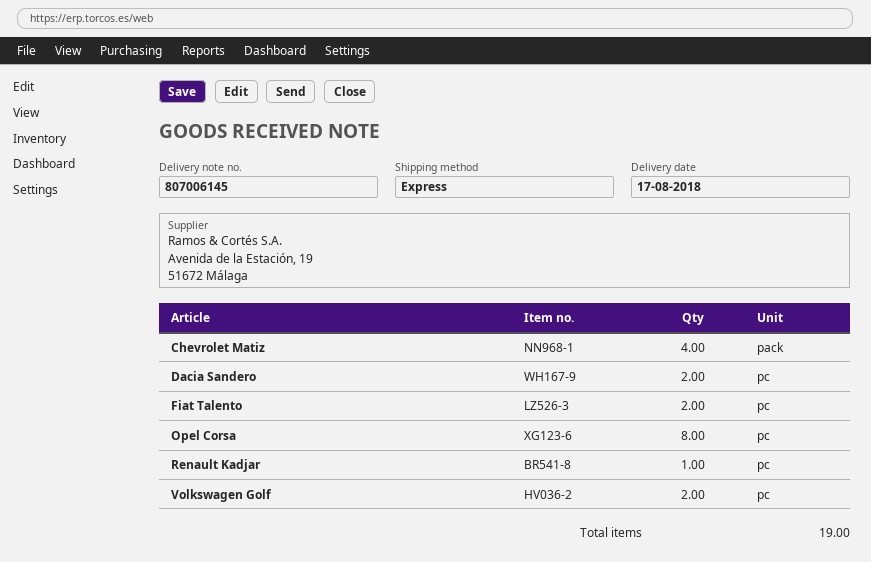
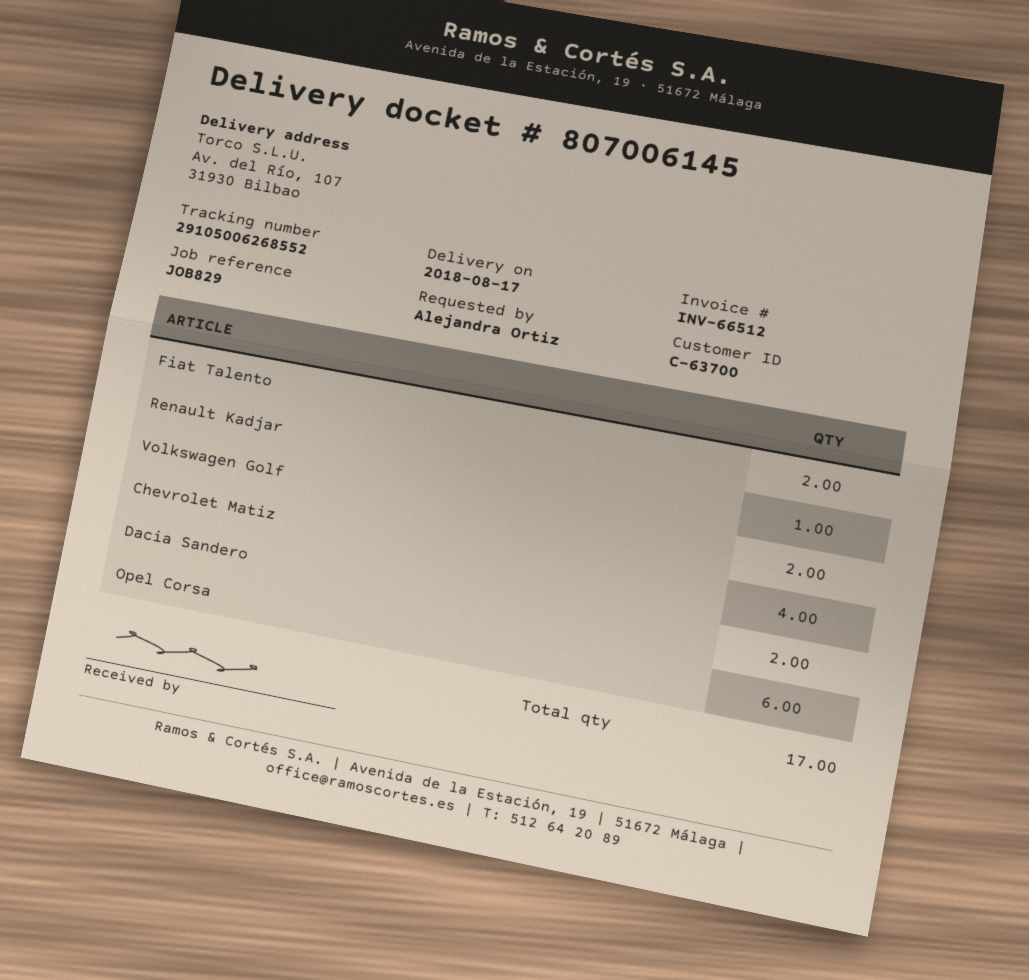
Opel Corsa: 8 -> 6
total quantity: 19 -> 17

